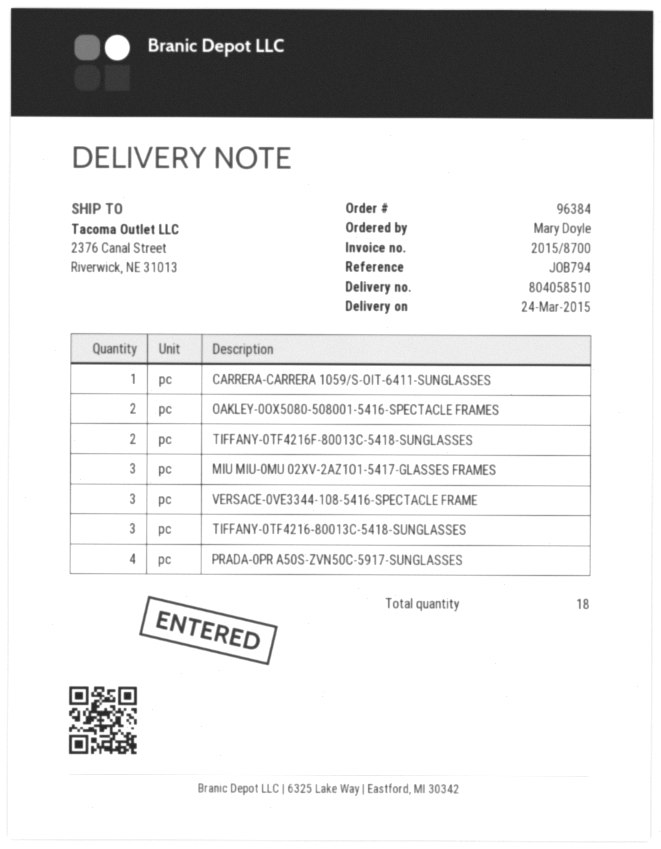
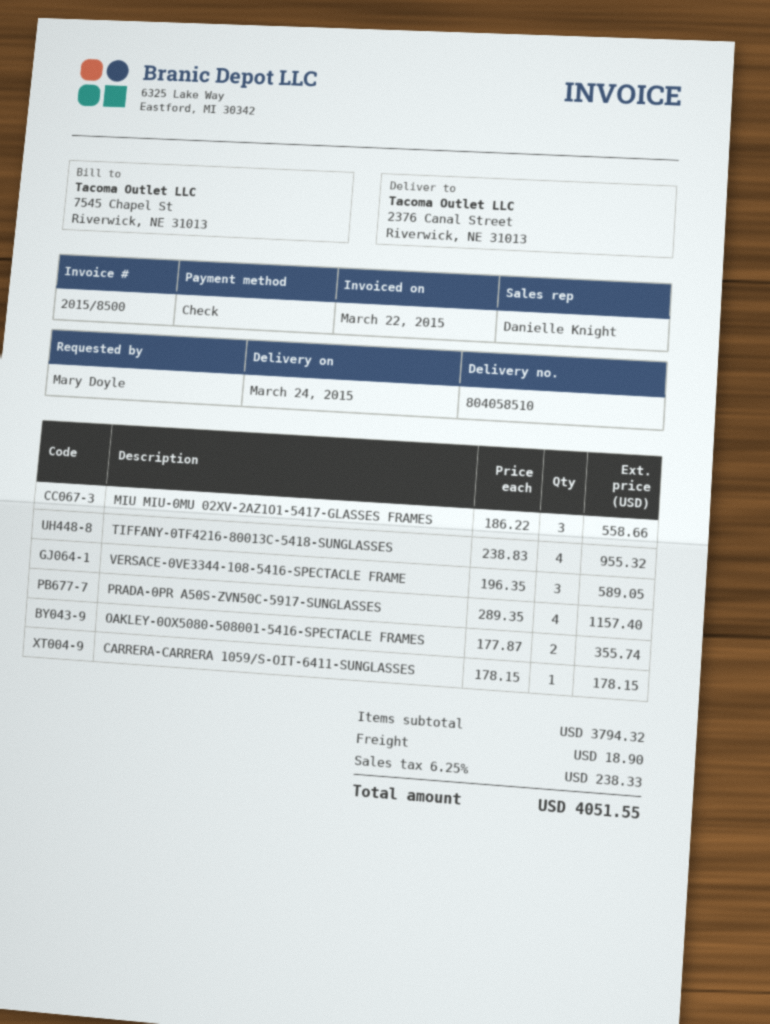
invoice number: 2015/8700 -> 2015/8500
TIFFANY-0TF4216F-80013C-5418-SUNGLASSES: 2 -> none
TIFFANY-0TF4216-80013C-5418-SUNGLASSES: 3 -> 4

